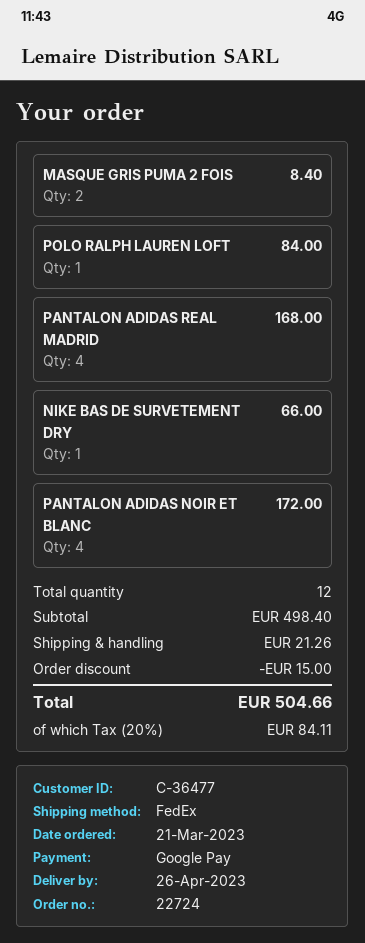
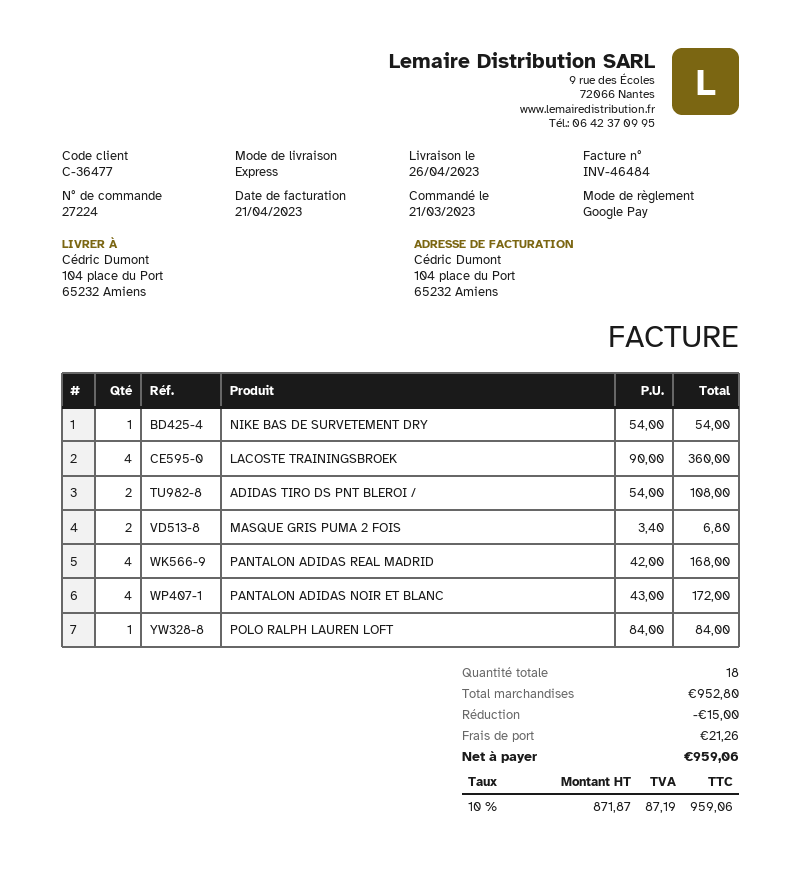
order number: 22724 -> 27224
shipping method: FedEx -> express
MASQUE GRIS PUMA 2 FOIS: 2 for 8.40 -> 2 for 6.80
NIKE BAS DE SURVETEMENT DRY: 1 for 66.00 -> 1 for 54.00
LACOSTE TRAININGSBROEK: none -> 4 for 360.00
ADIDAS TIRO DS PNT BLEROI /: none -> 2 for 108.00
total quantity: 12 -> 18
subtotal: 498.40 -> 952.80
tax: 20% = 84.11 -> 10% = 87.19
total: 504.66 -> 959.06

